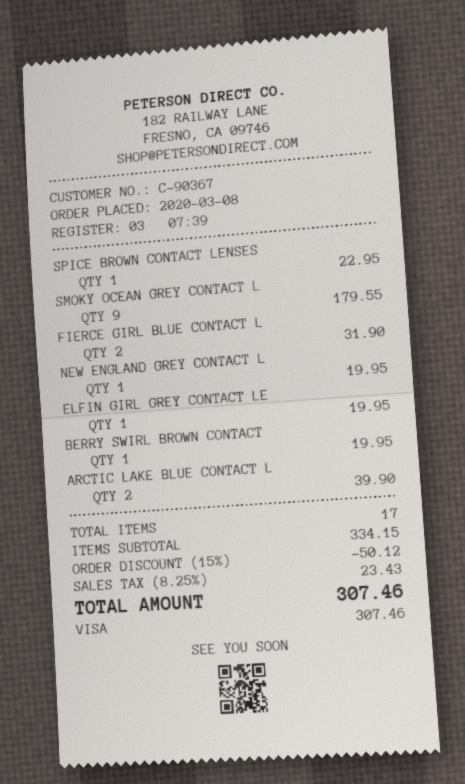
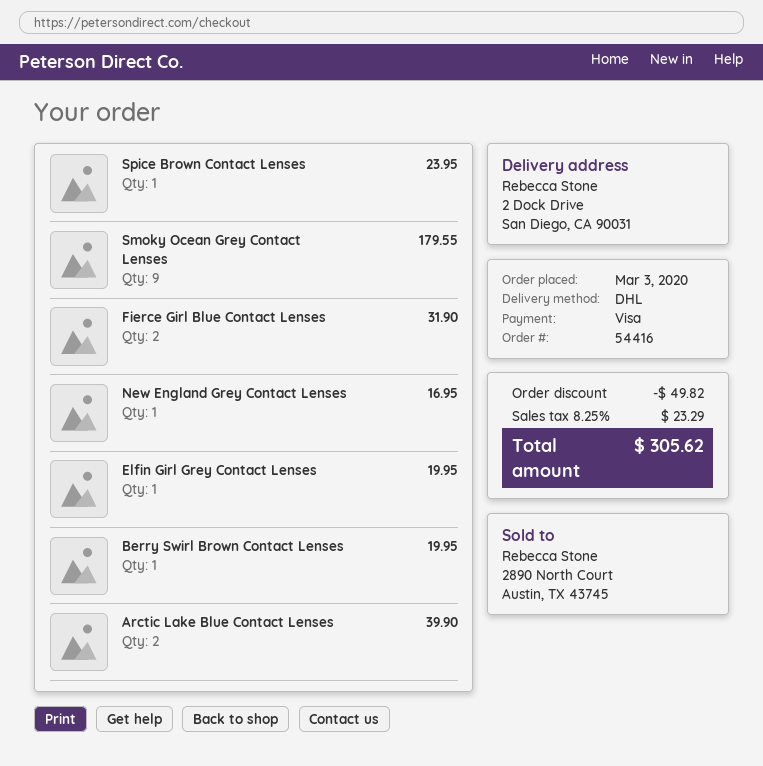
order date: 2020-03-08 -> 2020-03-03
SPICE BROWN CONTACT LENSES: 1 for 22.95 -> 1 for 23.95
NEW ENGLAND GREY CONTACT L: 1 for 19.95 -> 1 for 16.95
discount: 50.12 -> 49.82
tax: 8.25% = 23.43 -> 8.25% = 23.29
total: 307.46 -> 305.62

